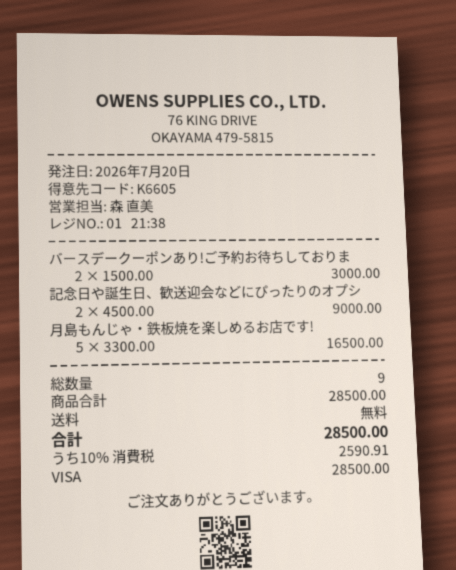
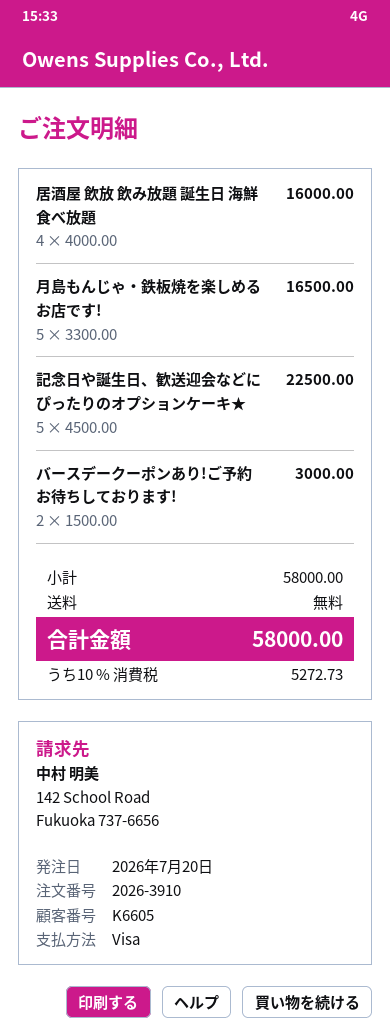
記念日や誕生日、歓送迎会などにぴったりのオプシ: 2 x 4500.00 = 9000.00 -> 5 x 4500.00 = 22500.00
居酒屋 飲放 飲み放題 誕生日 海鮮 食べ放題: none -> 4 x 4000.00 = 16000.00
subtotal: 28500.00 -> 58000.00
tax: 10% = 2590.91 -> 10% = 5272.73
total: 28500.00 -> 58000.00

